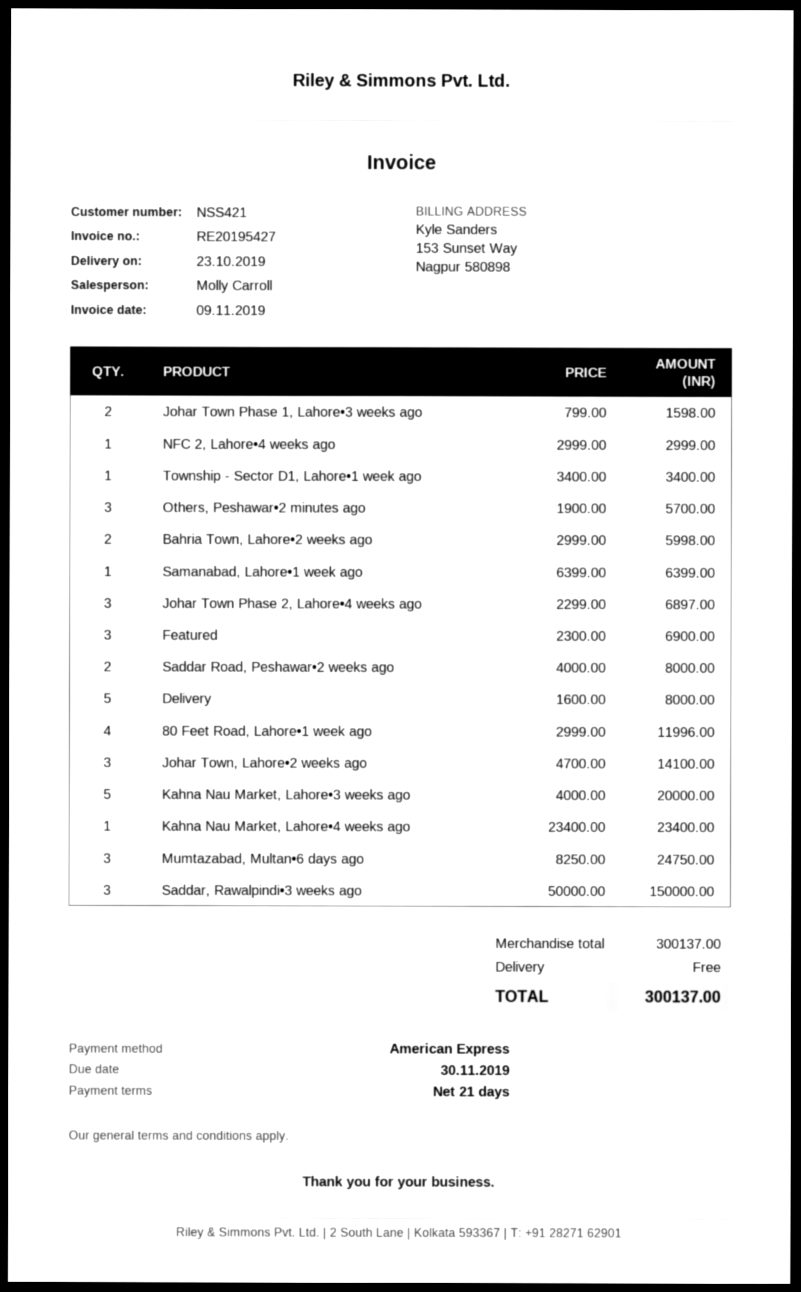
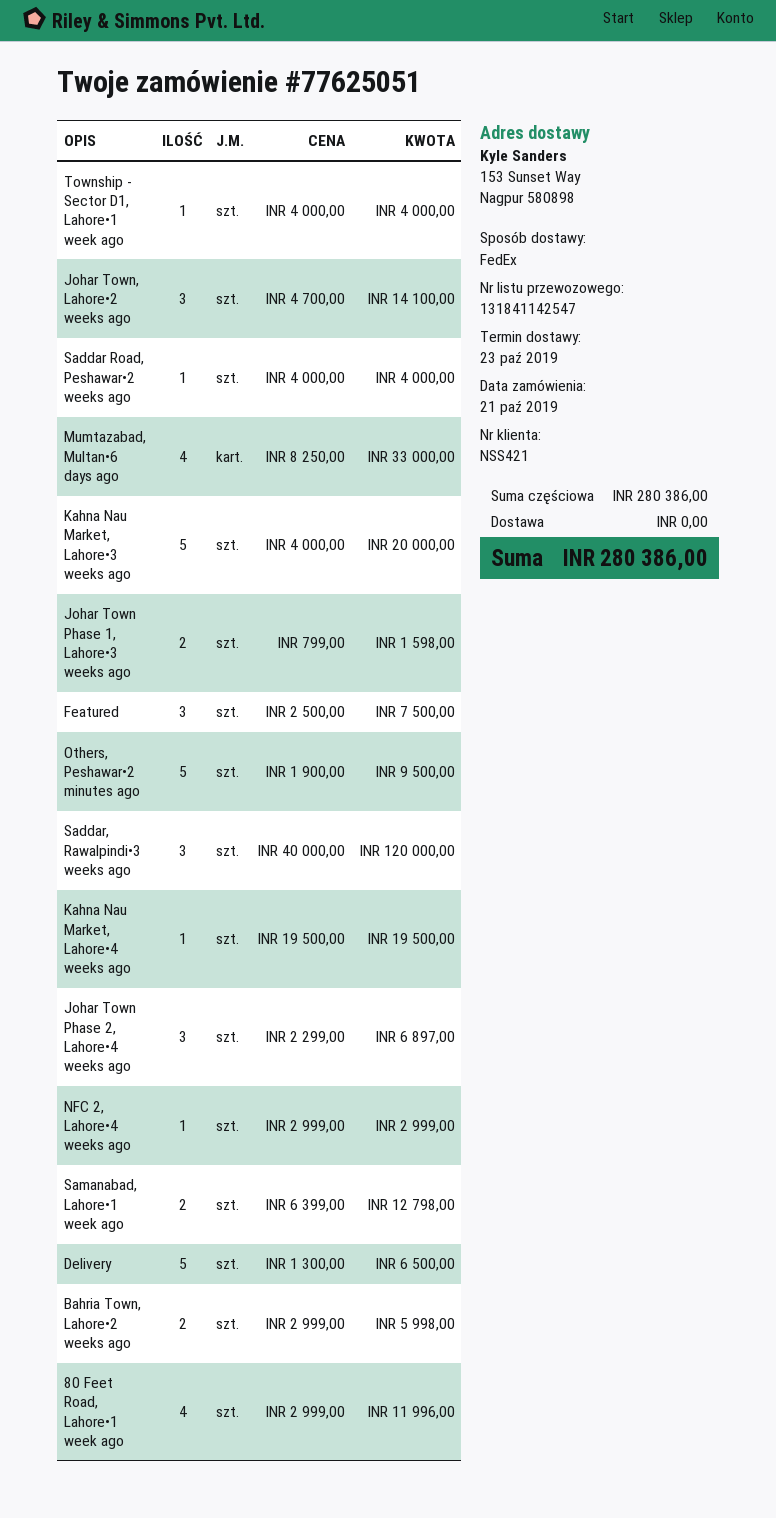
Township - Sector D1, Lahore•1 week ago: 1 x 3400.00 = 3400.00 -> 1 x 4000.00 = 4000.00
Others, Peshawar•2 minutes ago: 3 x 1900.00 = 5700.00 -> 5 x 1900.00 = 9500.00
Samanabad, Lahore•1 week ago: 1 x 6399.00 = 6399.00 -> 2 x 6399.00 = 12798.00
Featured: 3 x 2300.00 = 6900.00 -> 3 x 2500.00 = 7500.00
Saddar Road, Peshawar•2 weeks ago: 2 x 4000.00 = 8000.00 -> 1 x 4000.00 = 4000.00
Delivery: 5 x 1600.00 = 8000.00 -> 5 x 1300.00 = 6500.00
Kahna Nau Market, Lahore•4 weeks ago: 1 x 23400.00 = 23400.00 -> 1 x 19500.00 = 19500.00
Mumtazabad, Multan•6 days ago: 3 x 8250.00 = 24750.00 -> 4 x 8250.00 = 33000.00
Saddar, Rawalpindi•3 weeks ago: 3 x 50000.00 = 150000.00 -> 3 x 40000.00 = 120000.00
subtotal: 300137.00 -> 280386.00
total: 300137.00 -> 280386.00

